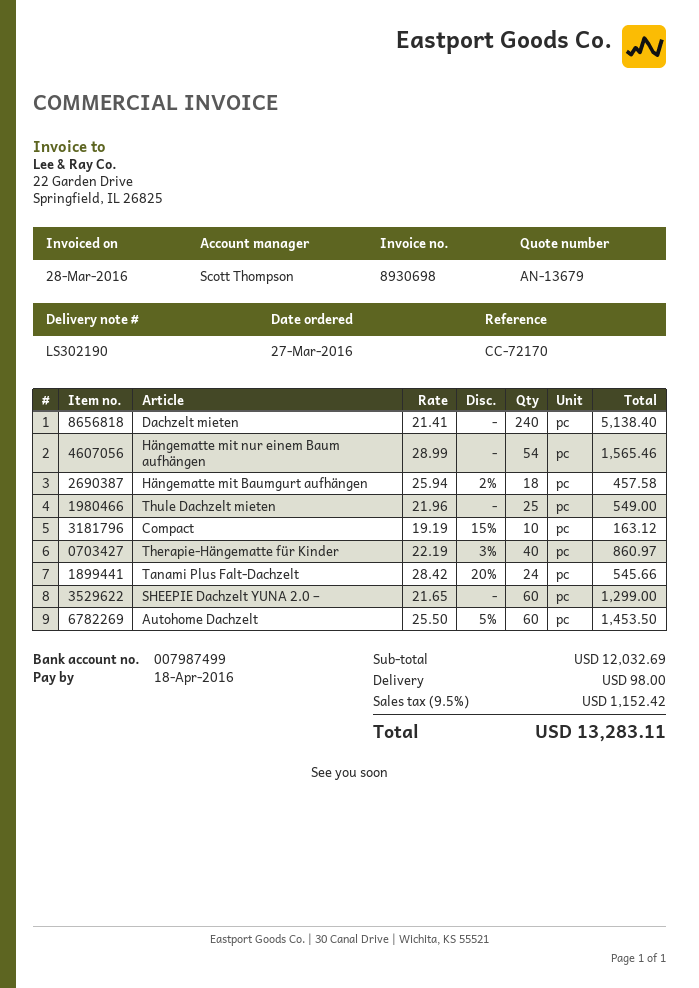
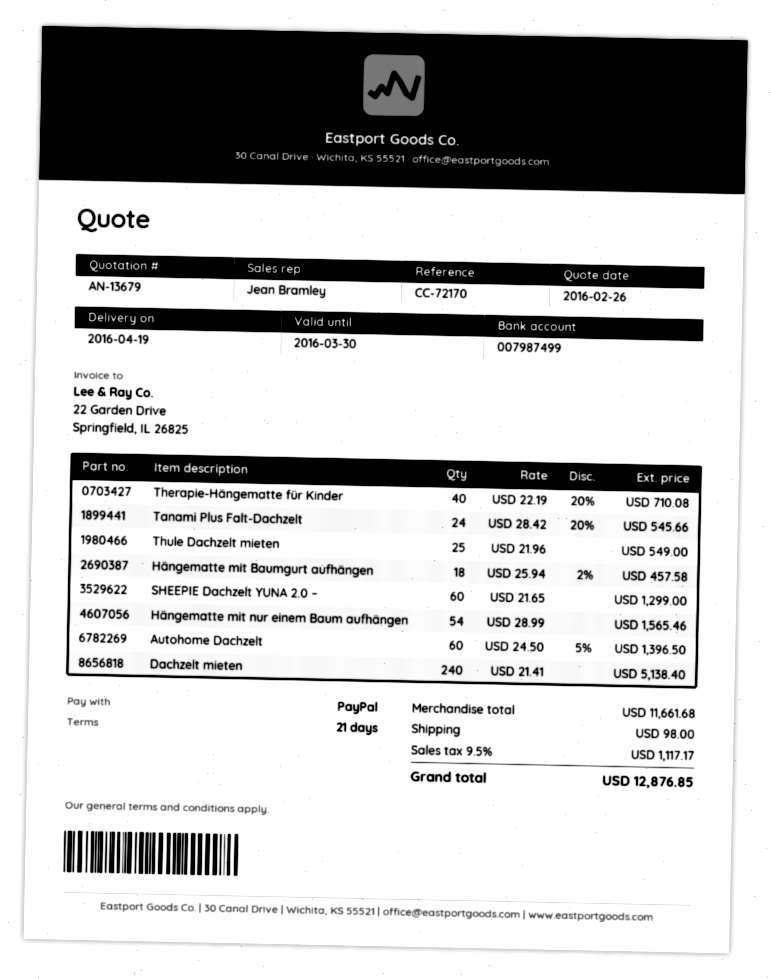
sales rep: Scott Thompson -> Jean Bramley
Compact: 10 x 19.19 - 15% = 163.12 -> none
Therapie-Hängematte für Kinder: 40 x 22.19 - 3% = 860.97 -> 40 x 22.19 - 20% = 710.08
Autohome Dachzelt: 60 x 25.50 - 5% = 1453.50 -> 60 x 24.50 - 5% = 1396.50
subtotal: 12032.69 -> 11661.68
tax: 9.5% = 1152.42 -> 9.5% = 1117.17
total: 13283.11 -> 12876.85

